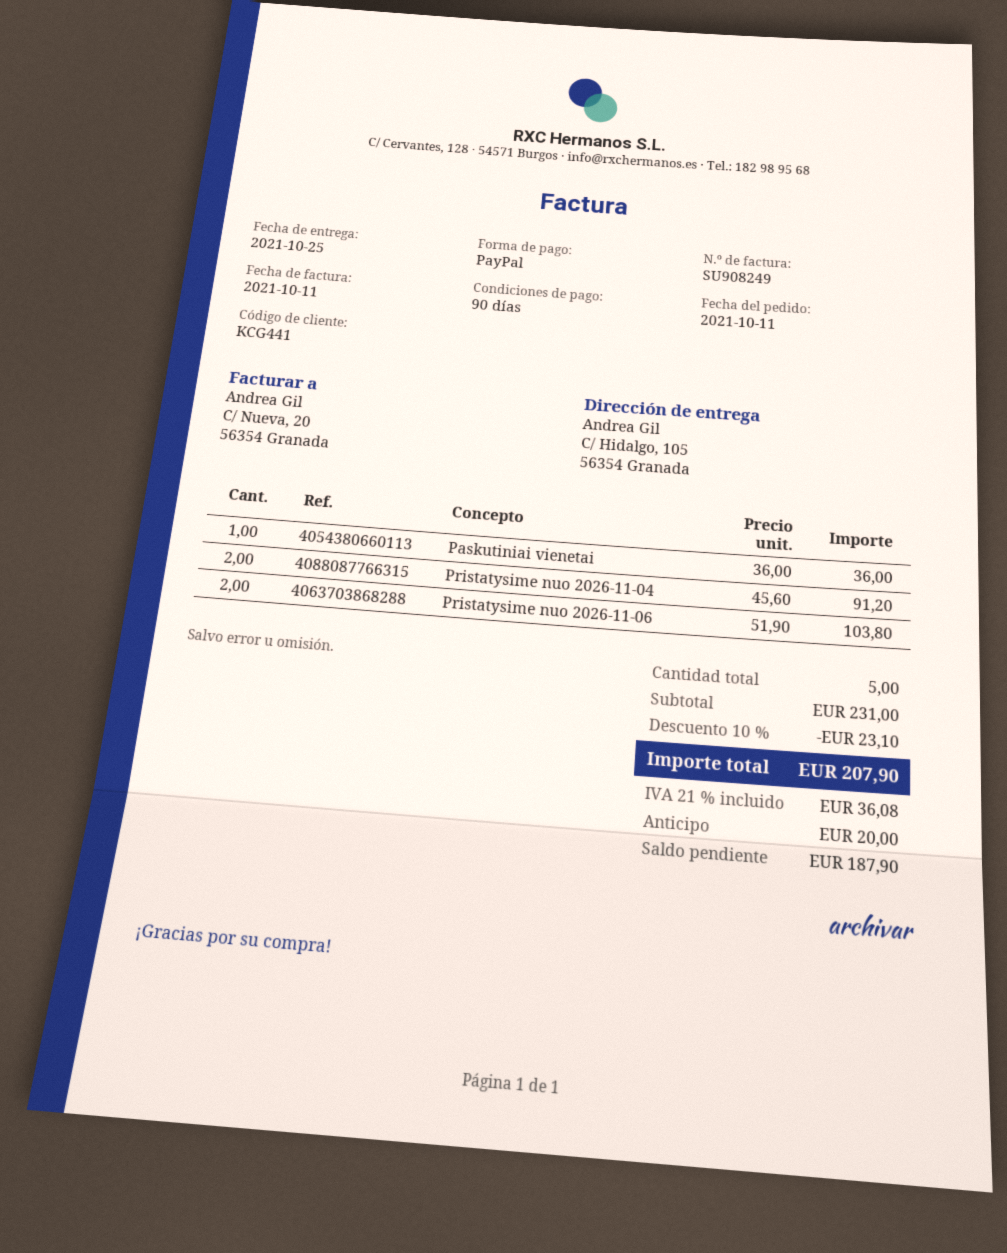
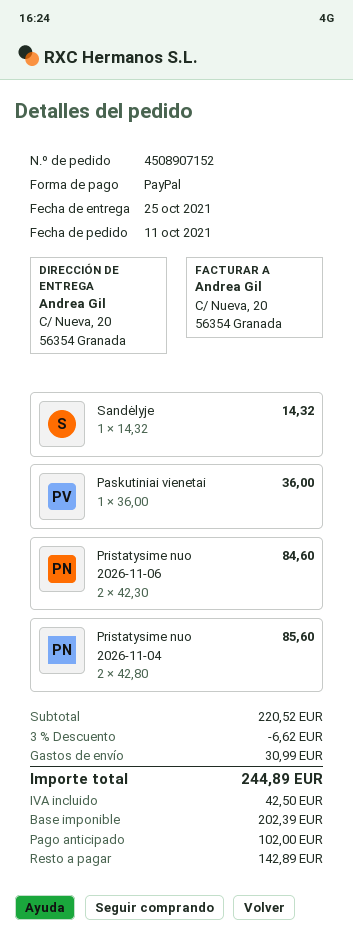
ship to: C/ Hidalgo, 105, 56354 Granada -> C/ Nueva, 20, 56354 Granada
Pristatysime nuo 2026‑11‑04: 2 x 45.60 = 91.20 -> 2 x 42.80 = 85.60
Pristatysime nuo 2026‑11‑06: 2 x 51.90 = 103.80 -> 2 x 42.30 = 84.60
Sandėlyje: none -> 1 x 14.32 = 14.32
subtotal: 231.00 -> 220.52
discount: 10% = 23.10 -> 3% = 6.62
shipping: none -> 30.99
tax: 36.08 -> 42.50
total: 207.90 -> 244.89
deposit: 20.00 -> 102.00
balance: 187.90 -> 142.89

